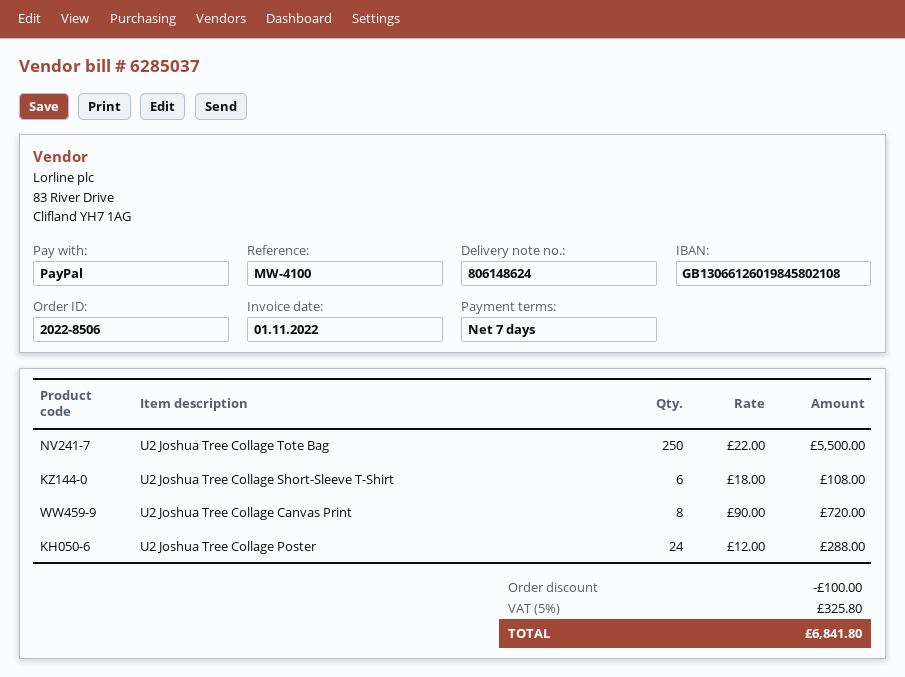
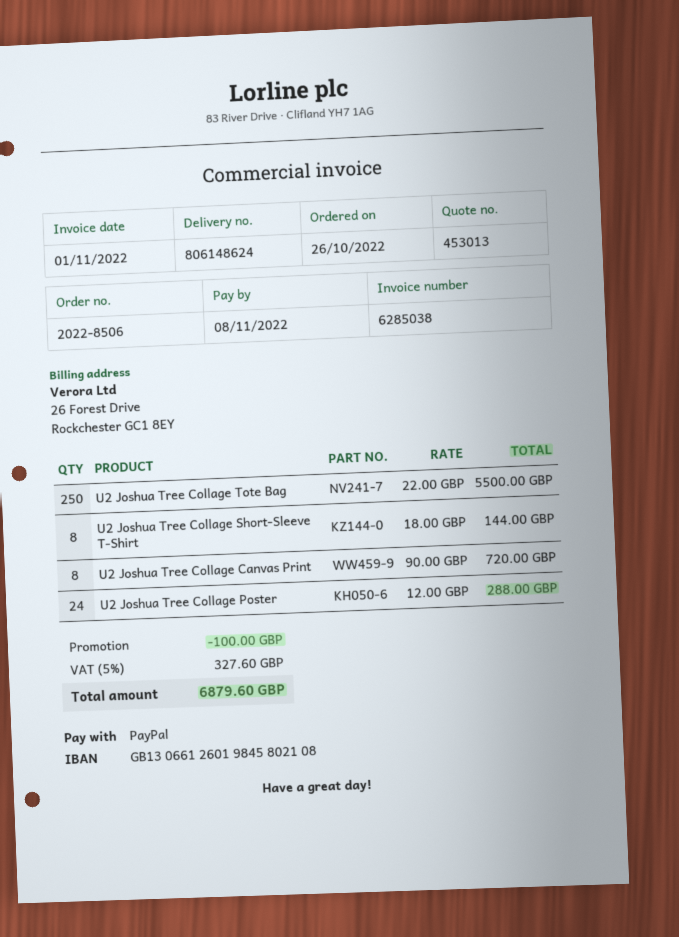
invoice number: 6285037 -> 6285038
U2 Joshua Tree Collage Short-Sleeve T-Shirt: 6 x 18.00 = 108.00 -> 8 x 18.00 = 144.00
tax: 5% = 325.80 -> 5% = 327.60
total: 6841.80 -> 6879.60

